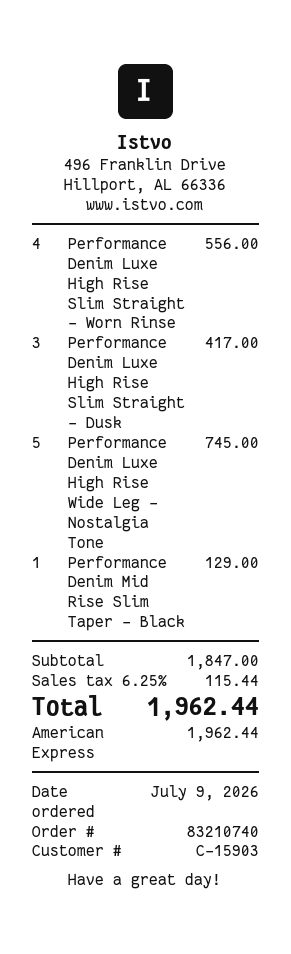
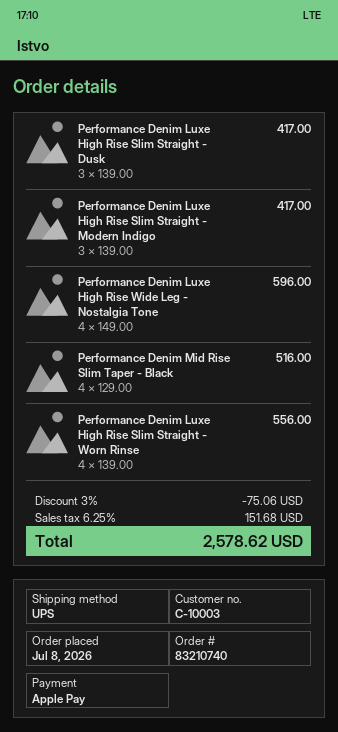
order date: 2026-07-09 -> 2026-07-08
customer number: C-15903 -> C-10003
payment method: American Express -> Apple Pay
Performance Denim Luxe High Rise Wide Leg - Nostalgia Tone: 5 for 745.00 -> 4 for 596.00
Performance Denim Mid Rise Slim Taper - Black: 1 for 129.00 -> 4 for 516.00
Performance Denim Luxe High Rise Slim Straight - Modern Indigo: none -> 3 for 417.00
discount: none -> 3% = 75.06
tax: 6.25% = 115.44 -> 6.25% = 151.68
total: 1962.44 -> 2578.62

